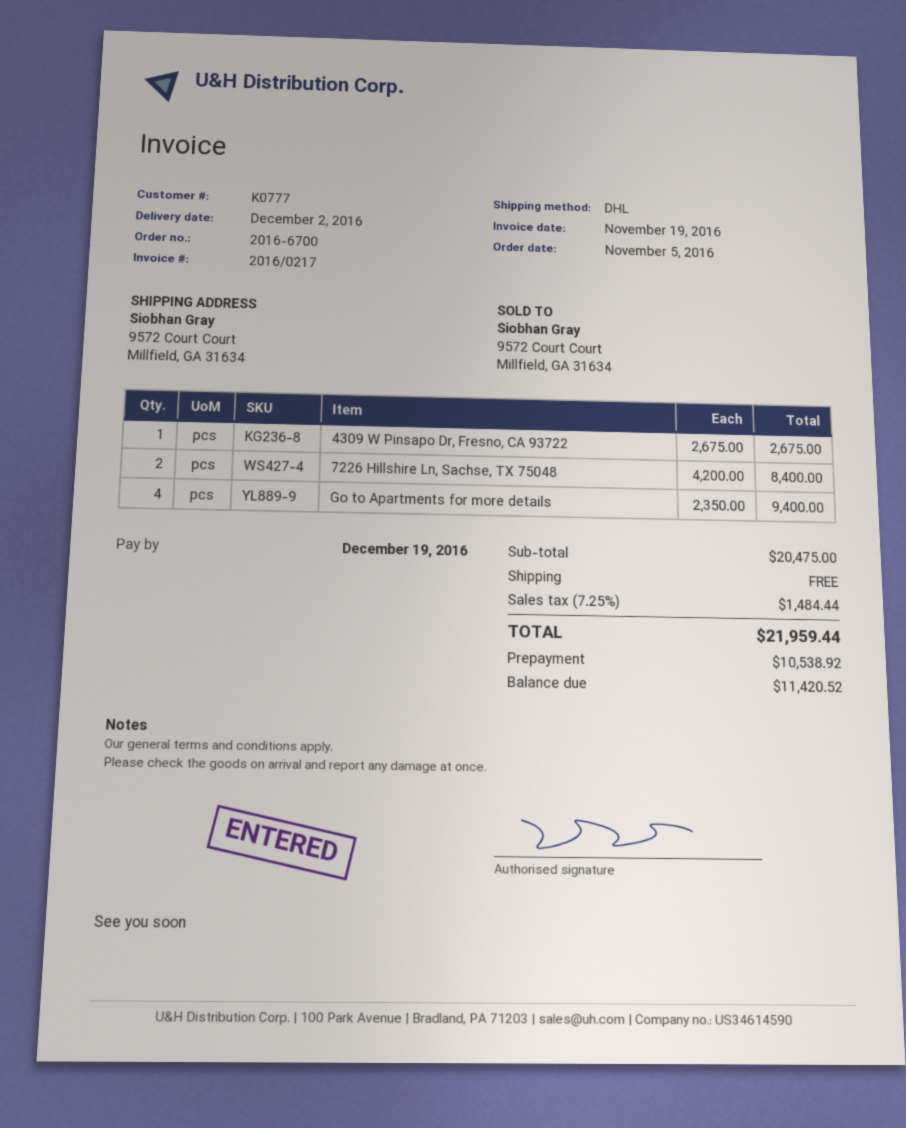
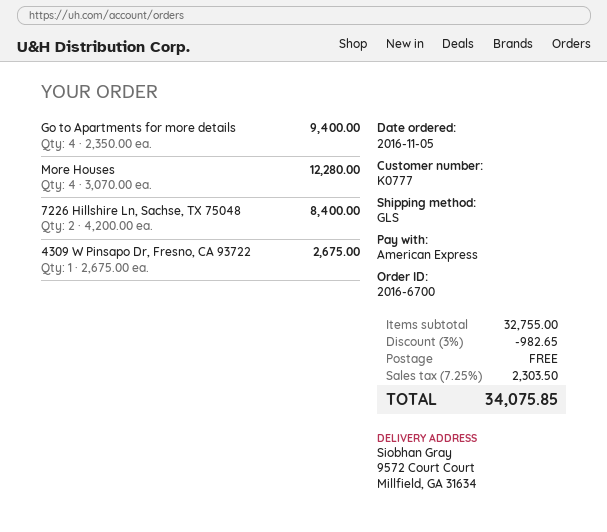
shipping method: DHL -> GLS
More Houses: none -> 4 x 3070.00 = 12280.00
subtotal: 20475.00 -> 32755.00
discount: none -> 3% = 982.65
tax: 7.25% = 1484.44 -> 7.25% = 2303.50
total: 21959.44 -> 34075.85

